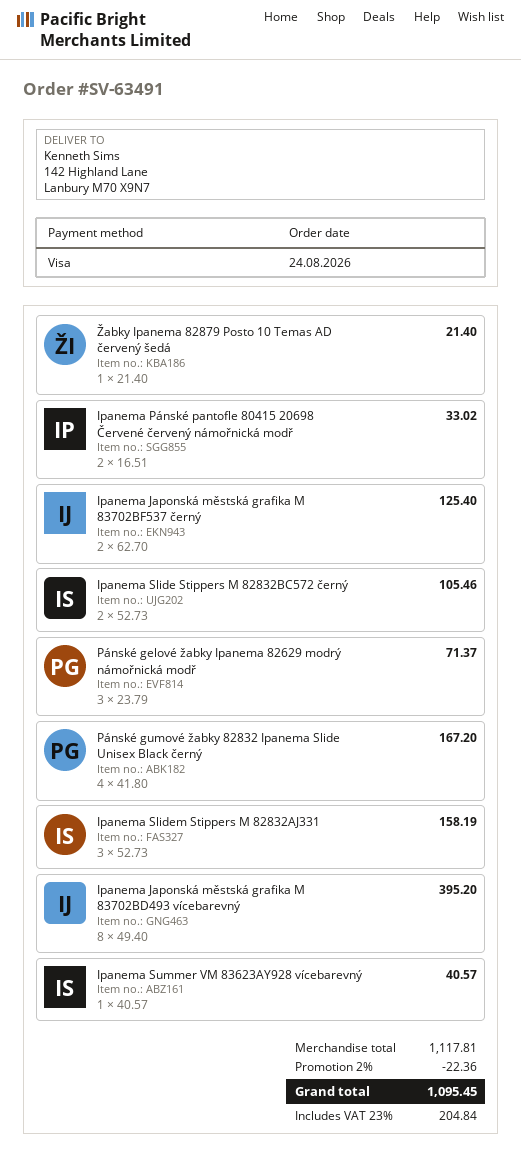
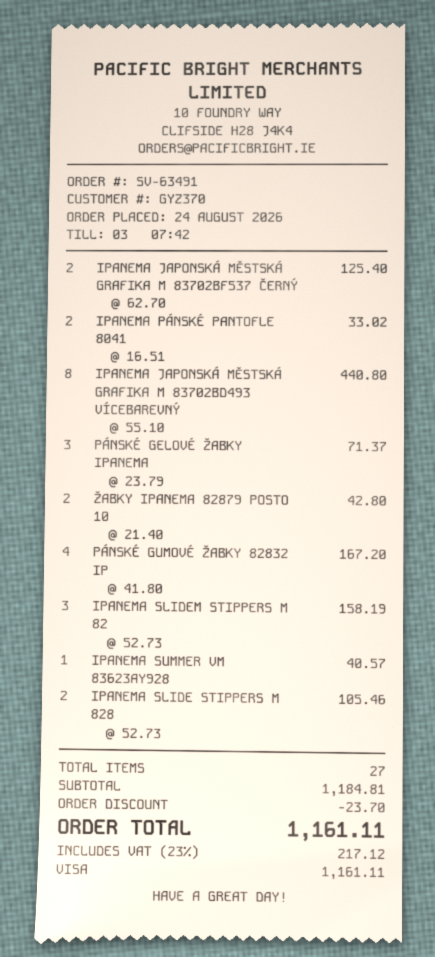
Žabky Ipanema 82879 Posto 10 Temas AD červený šedá: 1 x 21.40 = 21.40 -> 2 x 21.40 = 42.80
Ipanema Japonská městská grafika M 83702BD493 vícebarevný: 8 x 49.40 = 395.20 -> 8 x 55.10 = 440.80
subtotal: 1117.81 -> 1184.81
discount: 22.36 -> 23.70
tax: 23% = 204.84 -> 23% = 217.12
total: 1095.45 -> 1161.11

